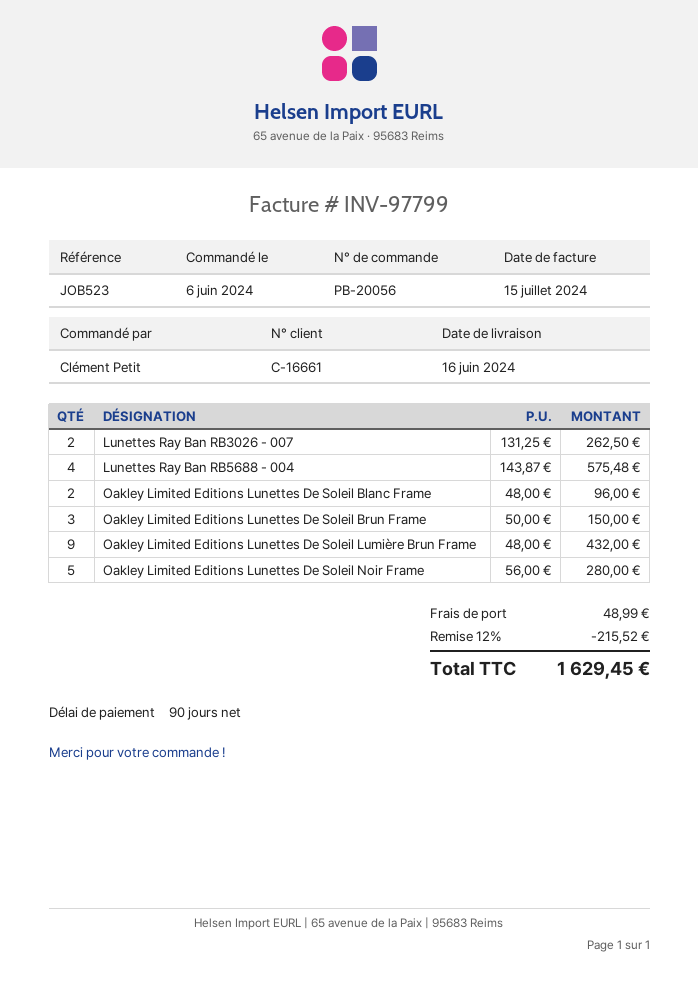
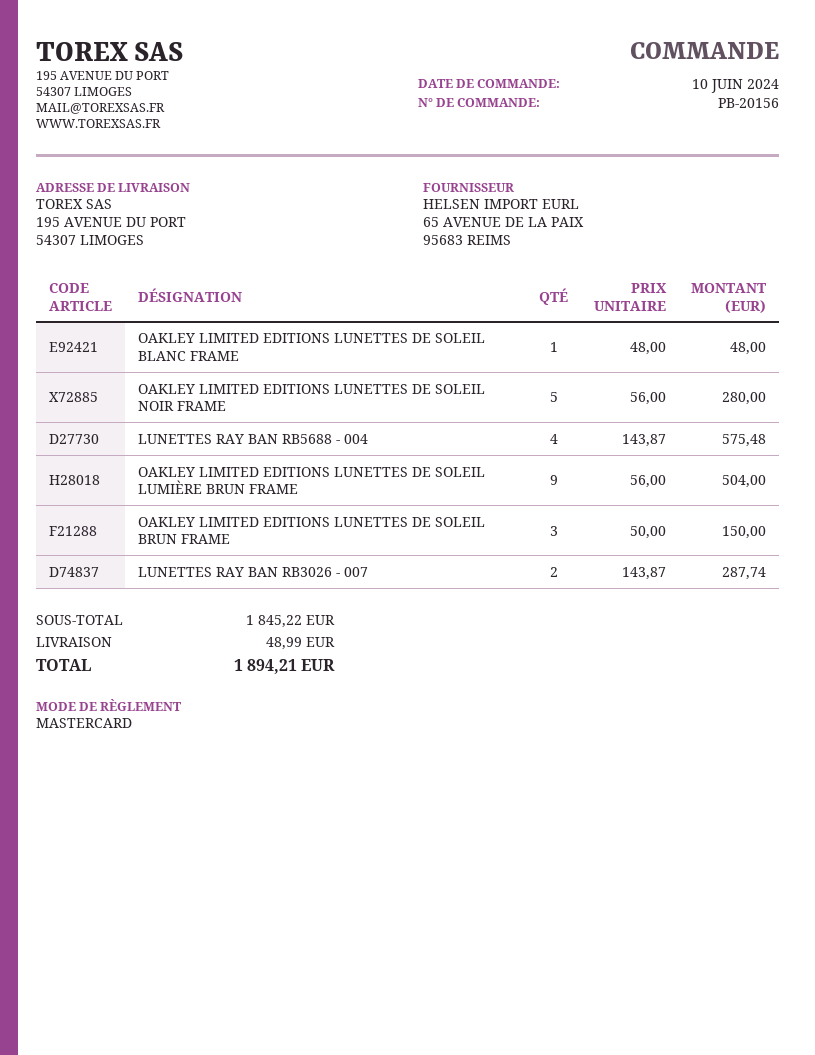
order number: PB-20056 -> PB-20156
order date: 2024-06-06 -> 2024-06-10
Lunettes Ray Ban RB3026 - 007: 2 x 131.25 = 262.50 -> 2 x 143.87 = 287.74
Oakley Limited Editions Lunettes De Soleil Blanc Frame: 2 x 48.00 = 96.00 -> 1 x 48.00 = 48.00
Oakley Limited Editions Lunettes De Soleil Lumière Brun Frame: 9 x 48.00 = 432.00 -> 9 x 56.00 = 504.00
discount: 12% = 215.52 -> none
total: 1629.45 -> 1894.21

